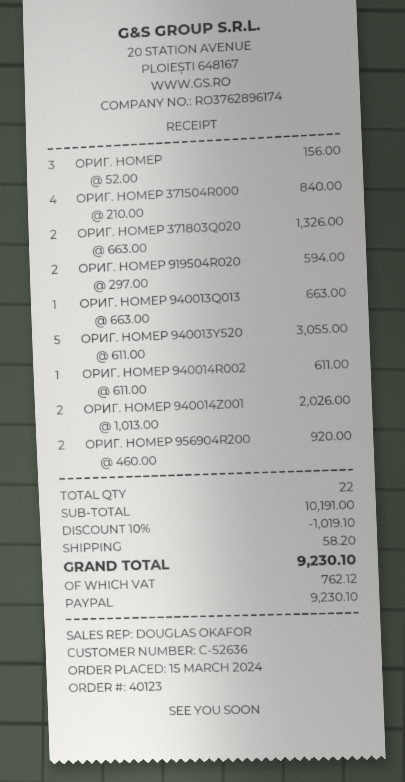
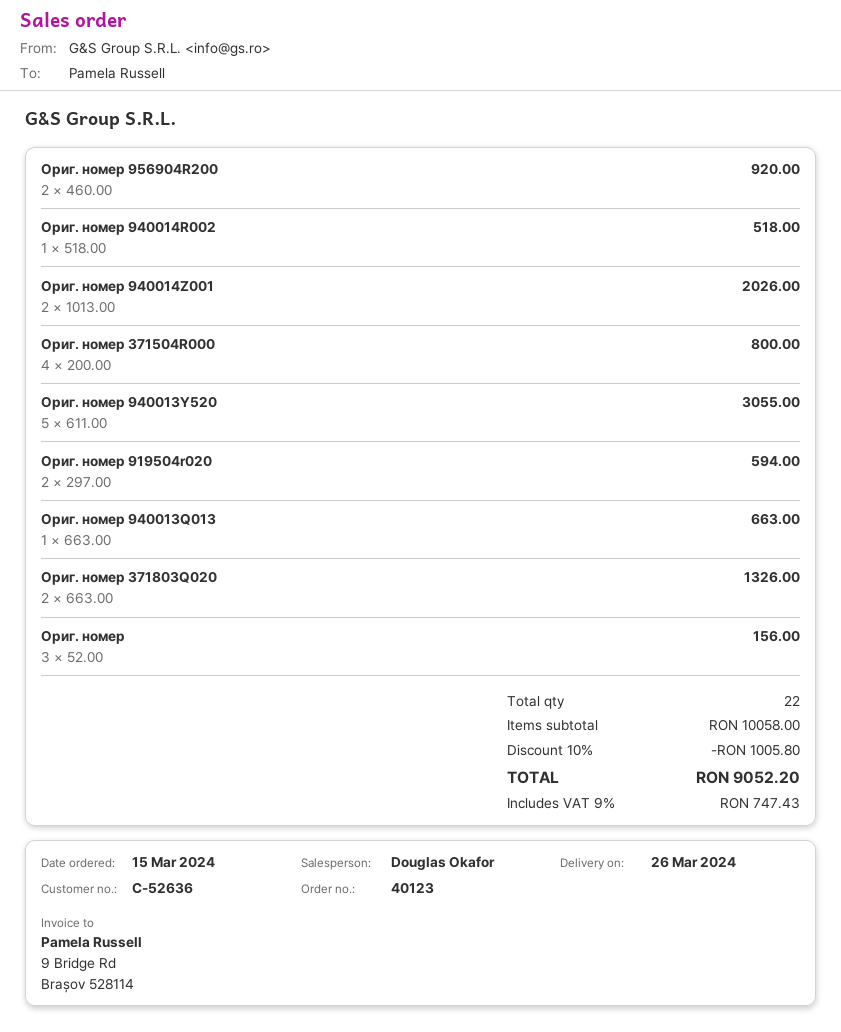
ОРИГ. НОМЕР 371504R000: 4 x 210.00 = 840.00 -> 4 x 200.00 = 800.00
ОРИГ. НОМЕР 940014R002: 1 x 611.00 = 611.00 -> 1 x 518.00 = 518.00
subtotal: 10191.00 -> 10058.00
discount: 10% = 1019.10 -> 10% = 1005.80
shipping: 58.20 -> none
tax: 762.12 -> 747.43
total: 9230.10 -> 9052.20

